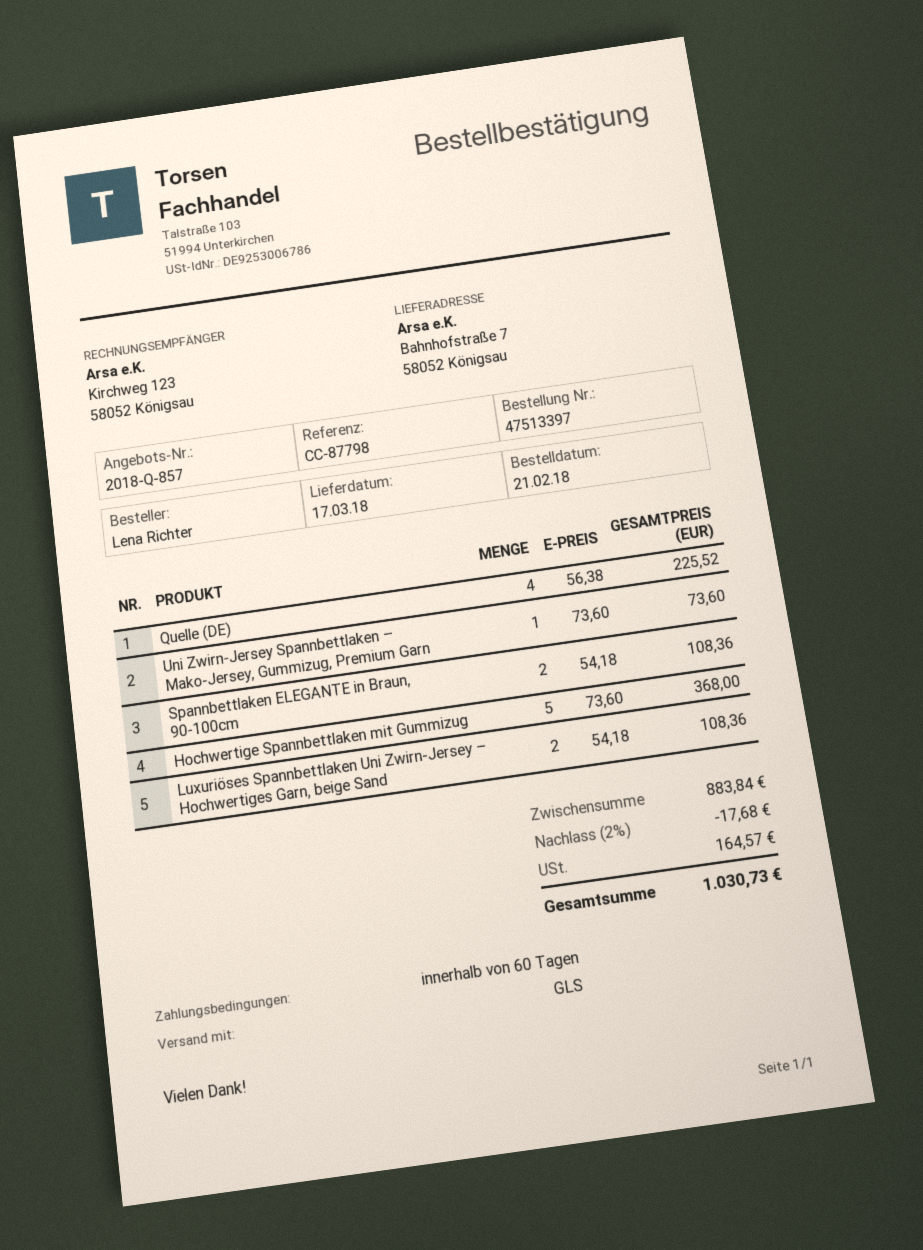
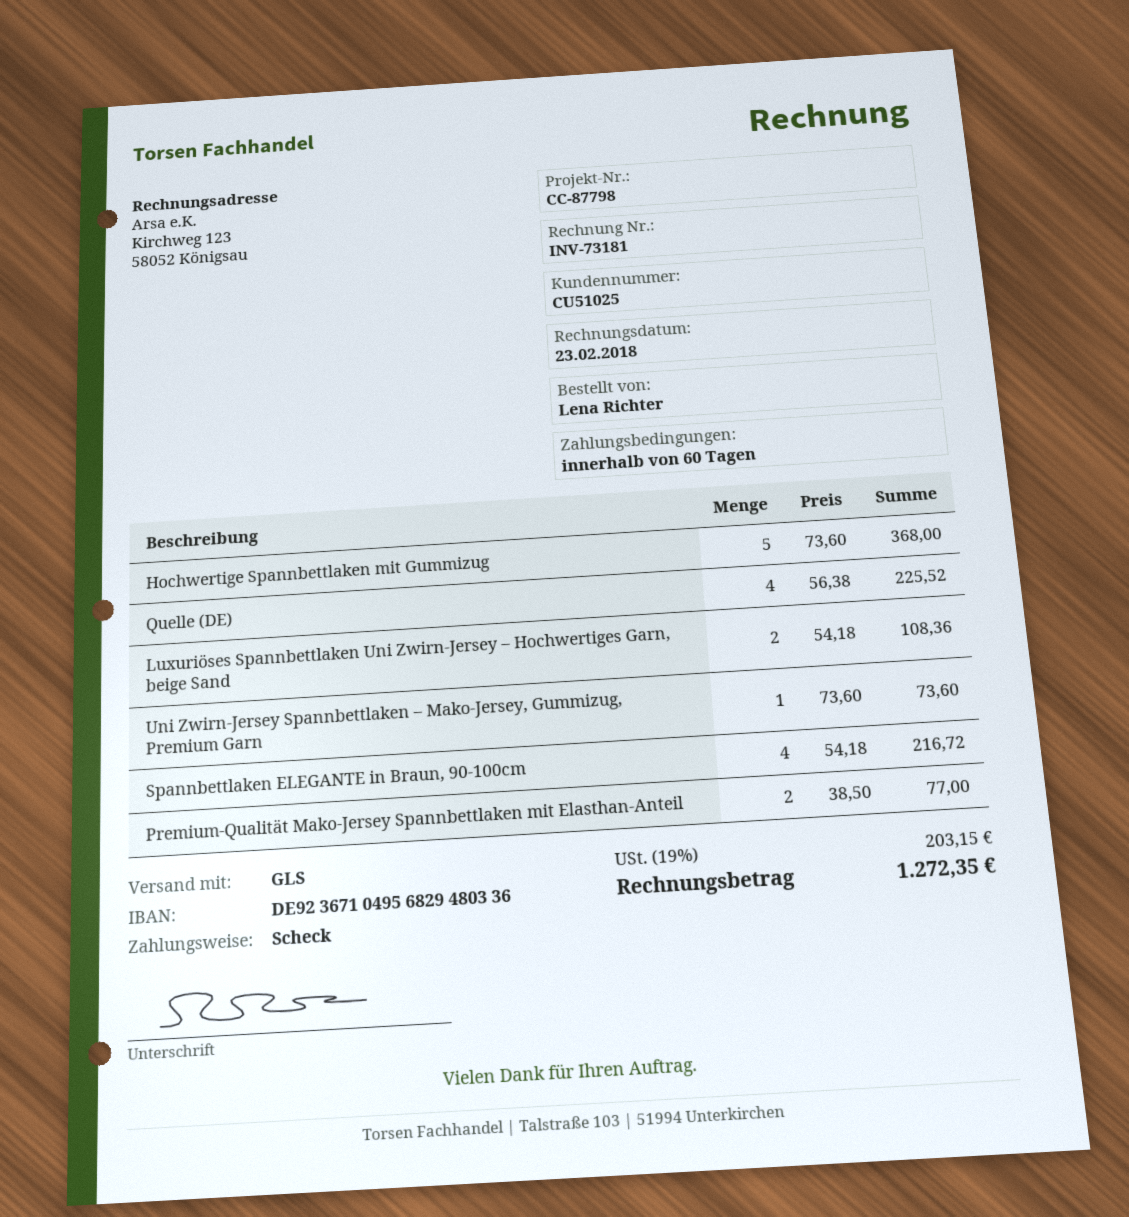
Spannbettlaken ELEGANTE in Braun, 90-100cm: 2 x 54.18 = 108.36 -> 4 x 54.18 = 216.72
Premium‑Qualität Mako‑Jersey Spannbettlaken mit Elasthan-Anteil: none -> 2 x 38.50 = 77.00
discount: 2% = 17.68 -> none
tax: 164.57 -> 203.15
total: 1030.73 -> 1272.35

